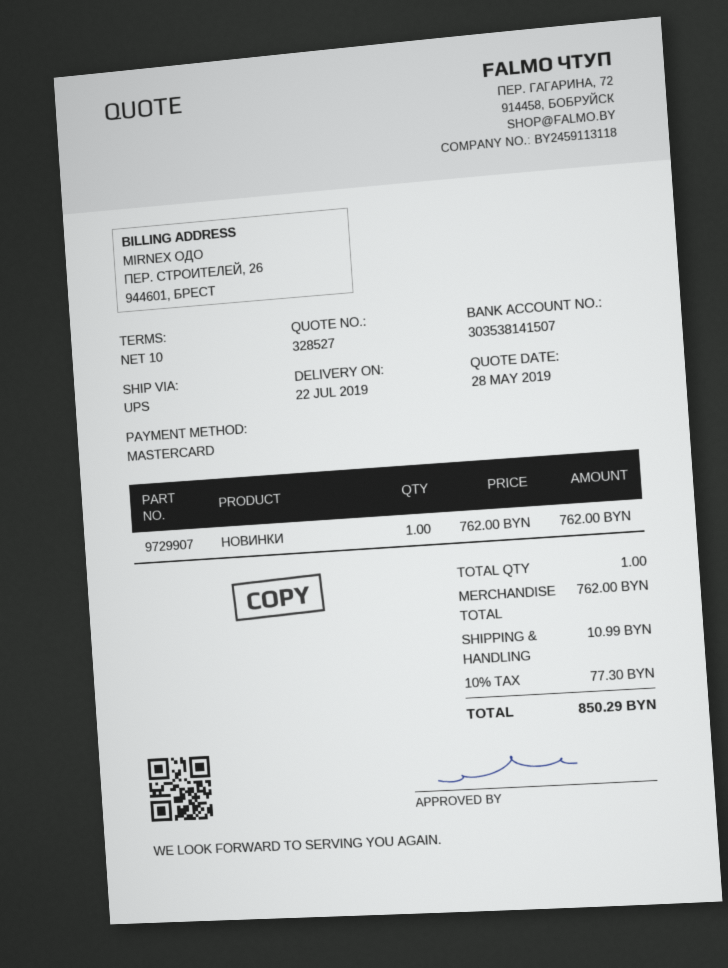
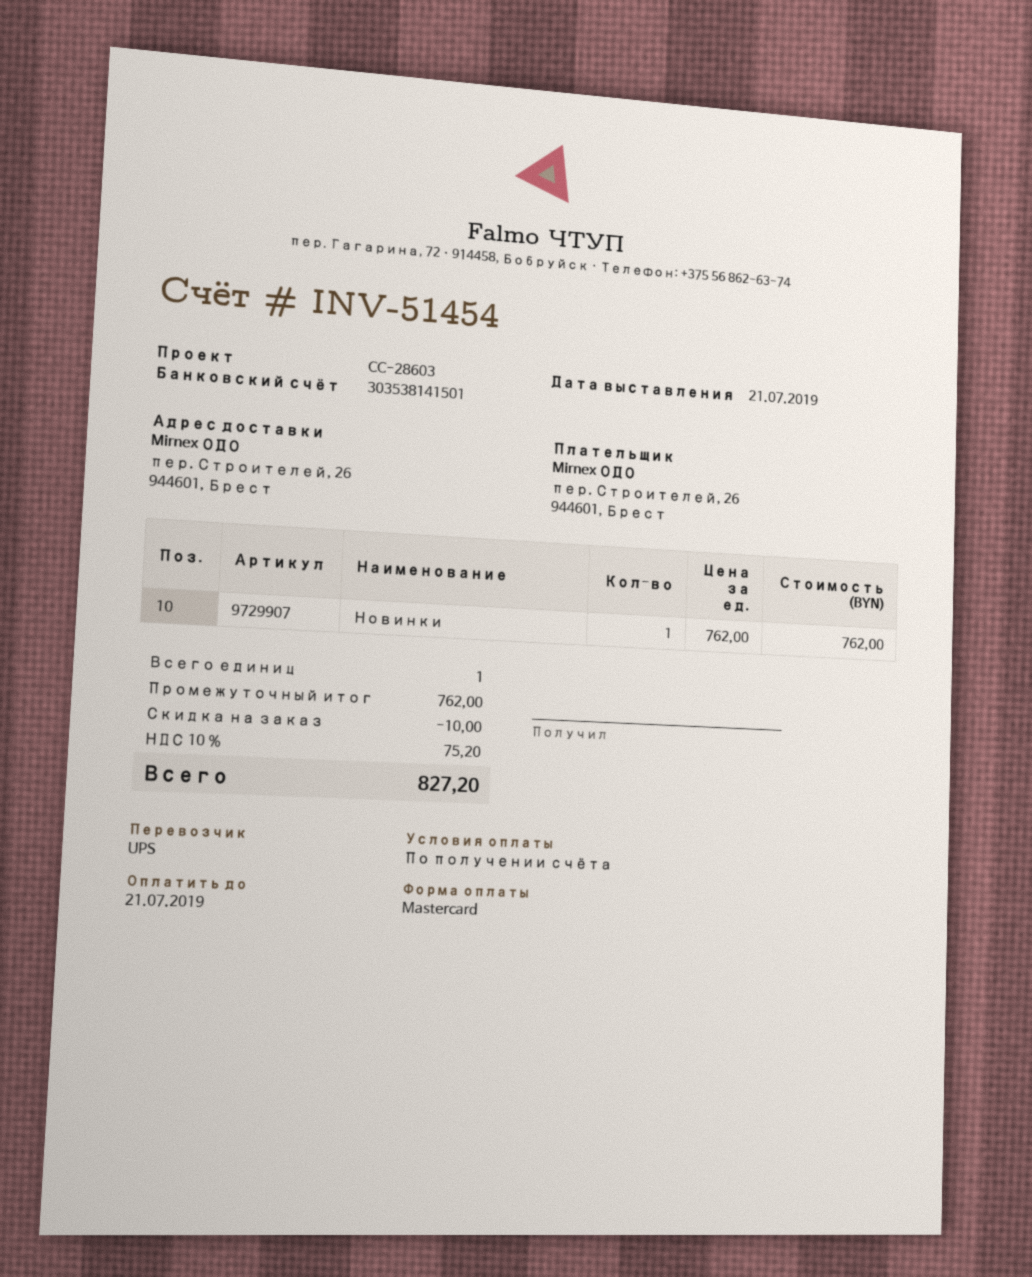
payment terms: 10 days -> on receipt
bank account: 303538141507 -> 303538141501
discount: none -> 10.00
shipping: 10.99 -> none
tax: 10% = 77.30 -> 10% = 75.20
total: 850.29 -> 827.20

